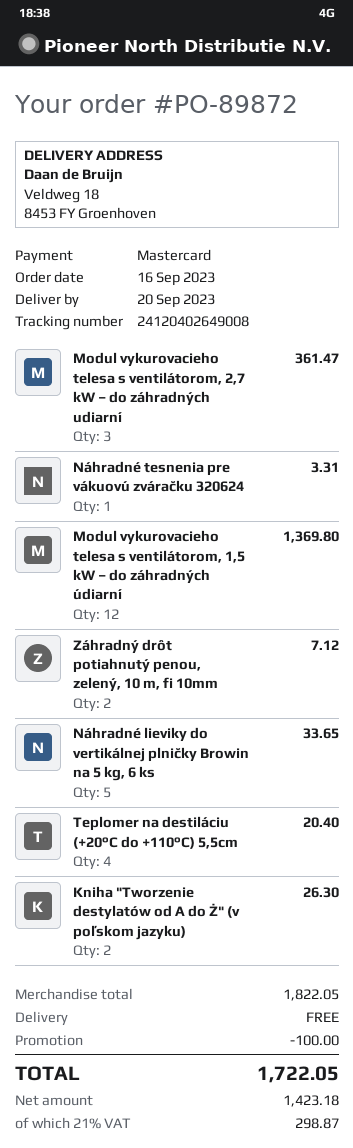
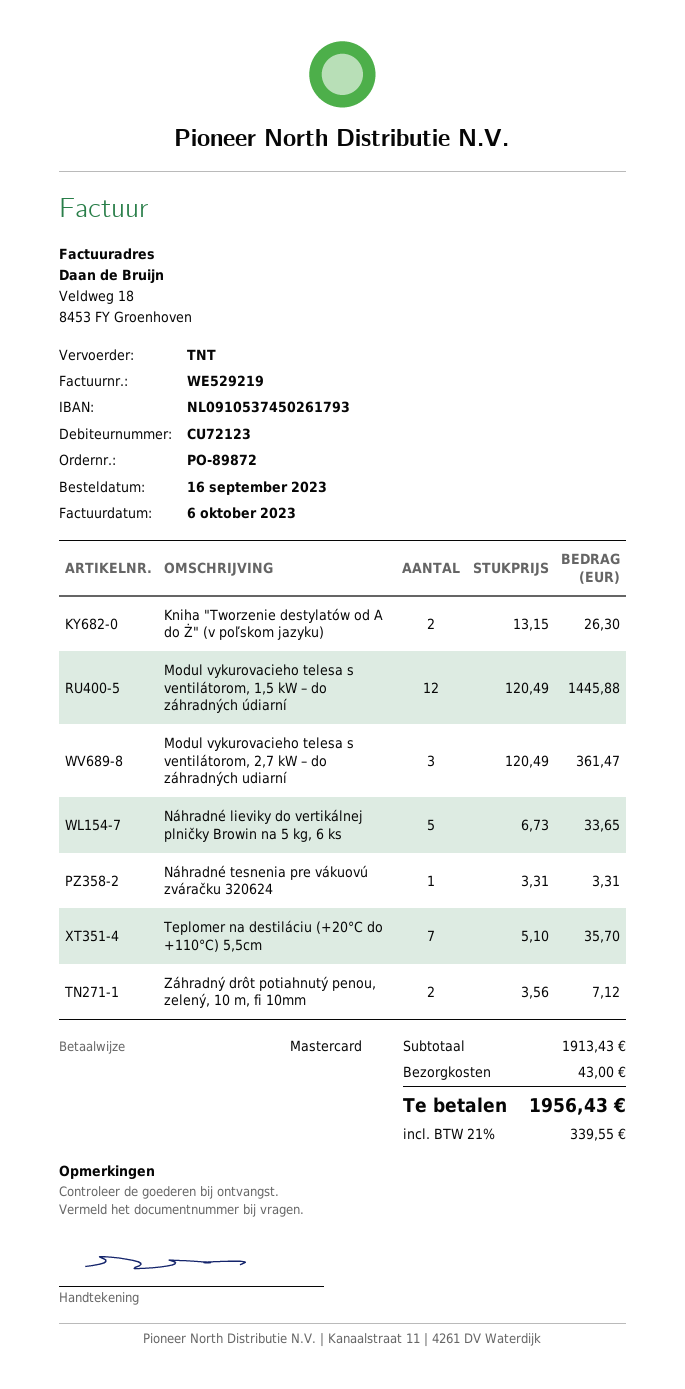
Modul vykurovacieho telesa s ventilátorom, 1,5 kW – do záhradných údiarní: 12 for 1369.80 -> 12 for 1445.88
Teplomer na destiláciu (+20°C do +110°C) 5,5cm: 4 for 20.40 -> 7 for 35.70
subtotal: 1822.05 -> 1913.43
discount: 100.00 -> none
shipping: 0.00 -> 43.00
tax: 21% = 298.87 -> 21% = 339.55
total: 1722.05 -> 1956.43

